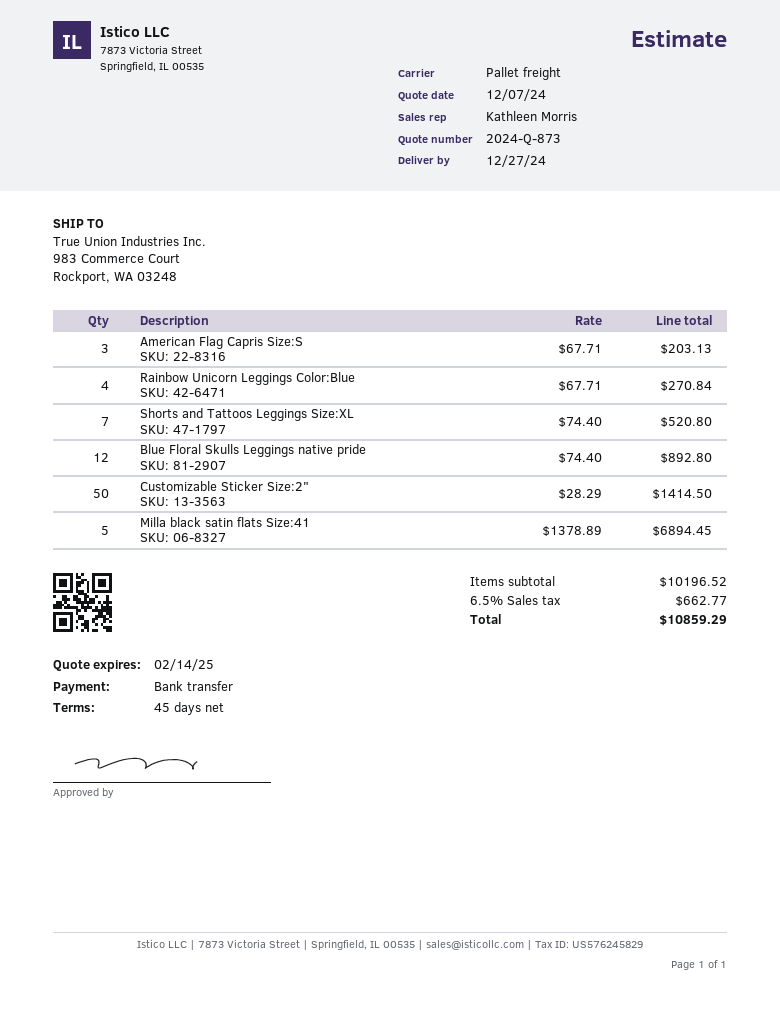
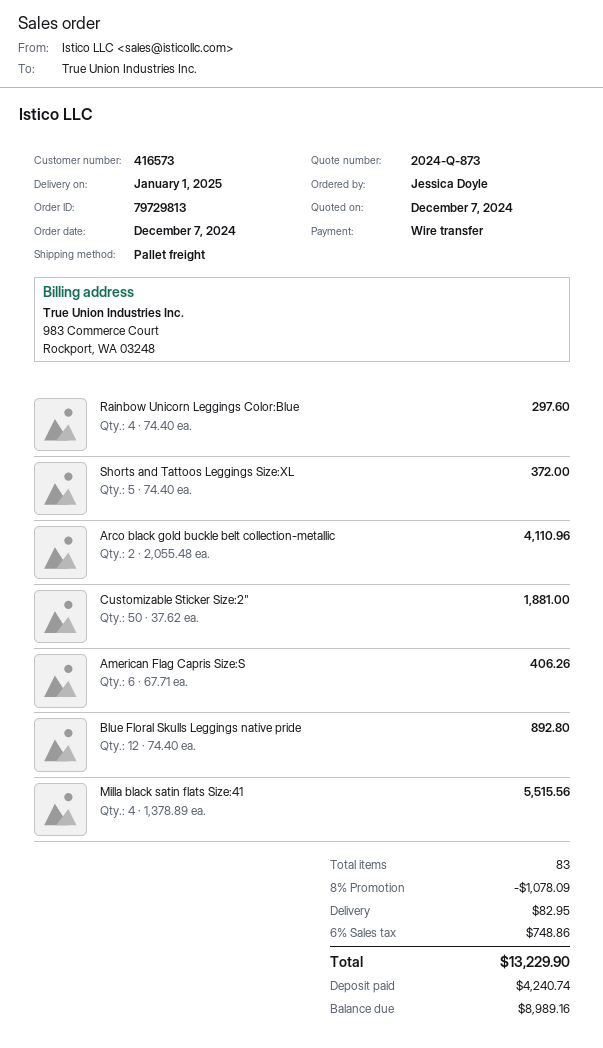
delivery date: 2024-12-27 -> 2025-01-01
American Flag Capris Size:S: 3 x 67.71 = 203.13 -> 6 x 67.71 = 406.26
Rainbow Unicorn Leggings Color:Blue: 4 x 67.71 = 270.84 -> 4 x 74.40 = 297.60
Shorts and Tattoos Leggings Size:XL: 7 x 74.40 = 520.80 -> 5 x 74.40 = 372.00
Customizable Sticker Size:2": 50 x 28.29 = 1414.50 -> 50 x 37.62 = 1881.00
Milla black satin flats Size:41: 5 x 1378.89 = 6894.45 -> 4 x 1378.89 = 5515.56
Arco black gold buckle belt collection-metallic: none -> 2 x 2055.48 = 4110.96
discount: none -> 8% = 1078.09
shipping: none -> 82.95
tax: 6.5% = 662.77 -> 6% = 748.86
total: 10859.29 -> 13229.90

